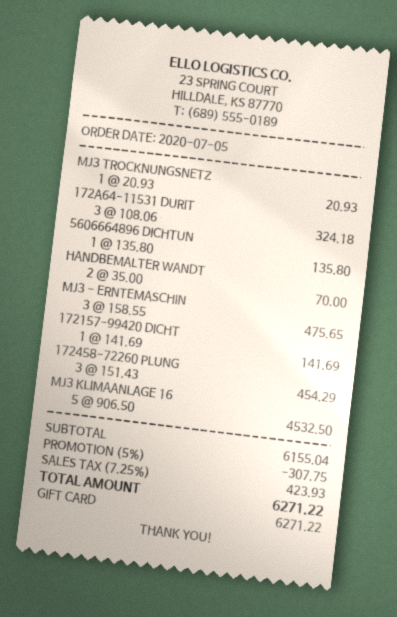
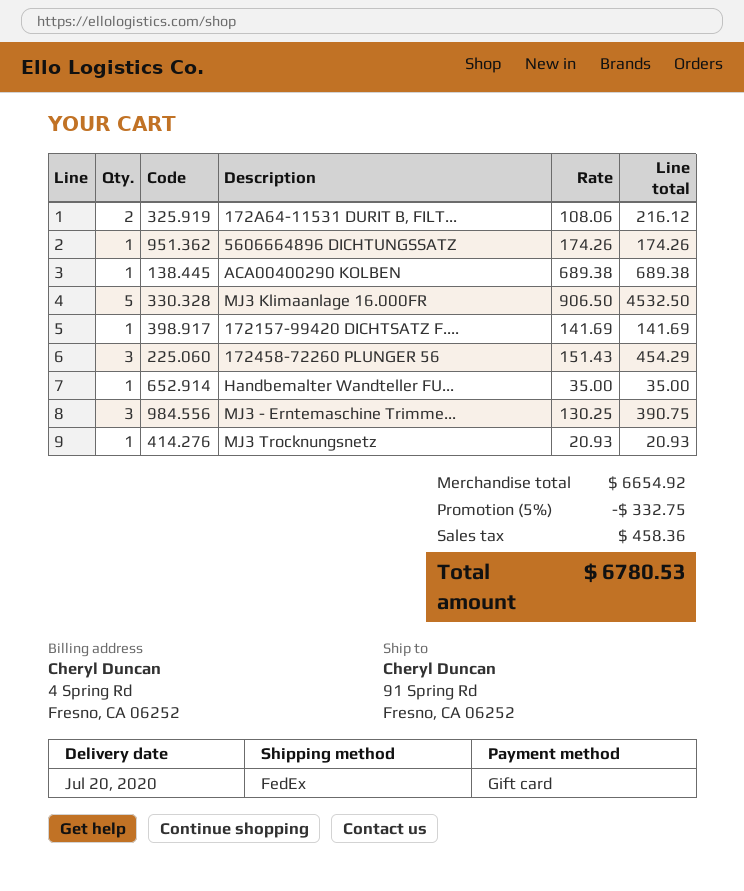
172A64-11531 DURIT: 3 x 108.06 = 324.18 -> 2 x 108.06 = 216.12
5606664896 DICHTUN: 1 x 135.80 = 135.80 -> 1 x 174.26 = 174.26
HANDBEMALTER WANDT: 2 x 35.00 = 70.00 -> 1 x 35.00 = 35.00
MJ3 - ERNTEMASCHIN: 3 x 158.55 = 475.65 -> 3 x 130.25 = 390.75
ACA00400290 KOLBEN: none -> 1 x 689.38 = 689.38
subtotal: 6155.04 -> 6654.92
discount: 5% = 307.75 -> 5% = 332.75
tax: 423.93 -> 458.36
total: 6271.22 -> 6780.53

